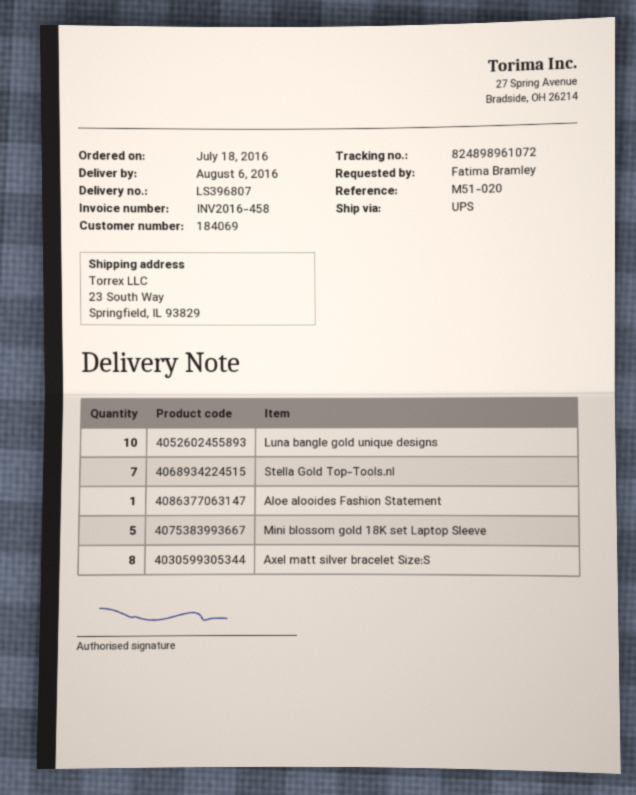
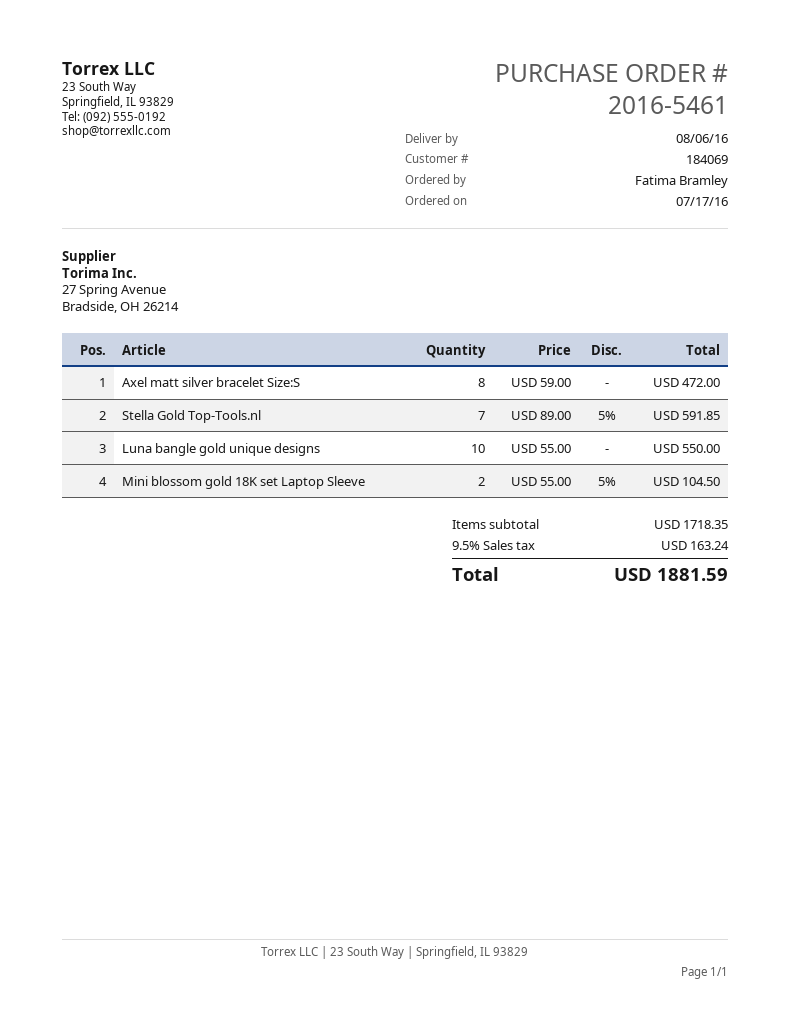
order date: 2016-07-18 -> 2016-07-17
Aloe alooides Fashion Statement: 1 -> none
Mini blossom gold 18K set Laptop Sleeve: 5 -> 2

